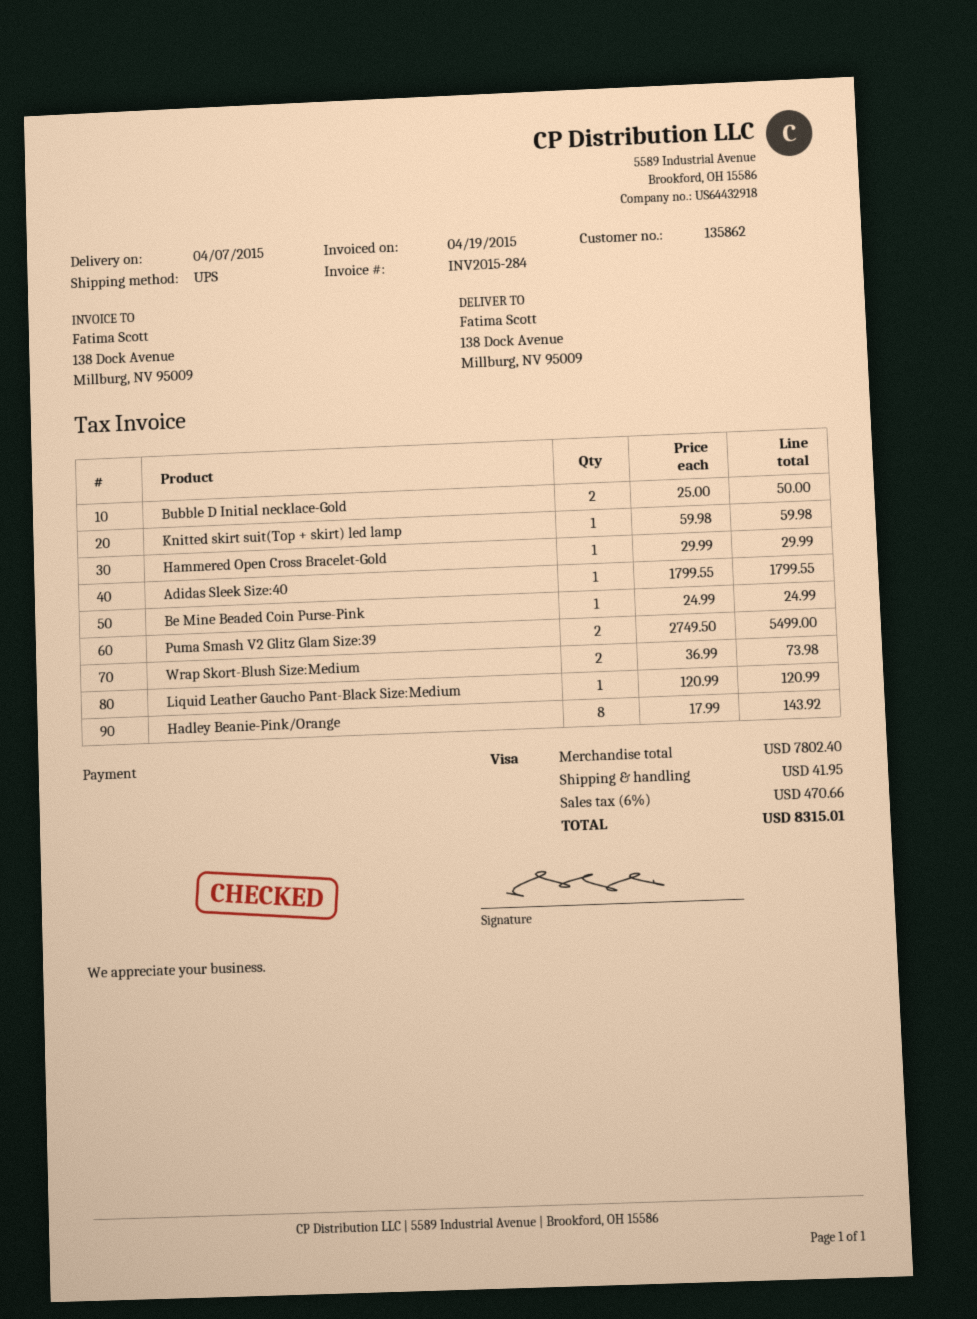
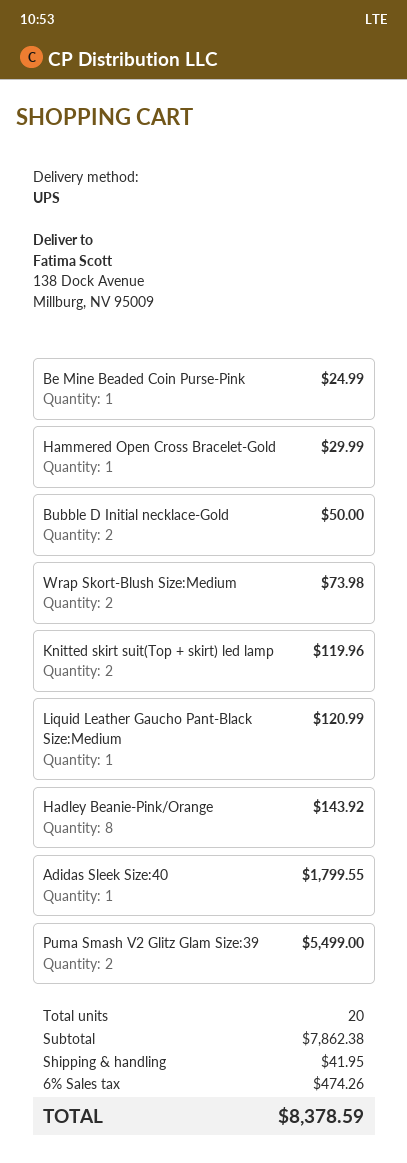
Knitted skirt suit(Top + skirt) led lamp: 1 for 59.98 -> 2 for 119.96
subtotal: 7802.40 -> 7862.38
tax: 6% = 470.66 -> 6% = 474.26
total: 8315.01 -> 8378.59

